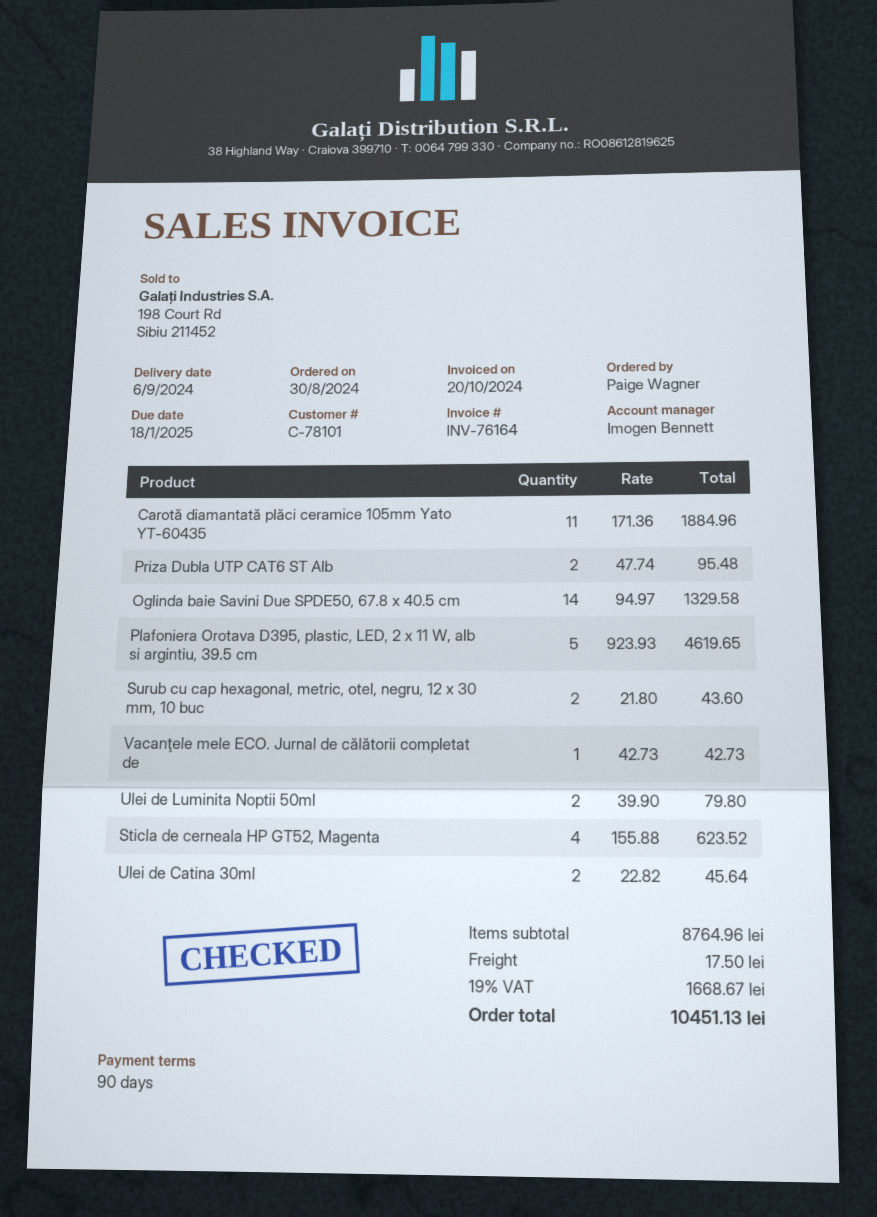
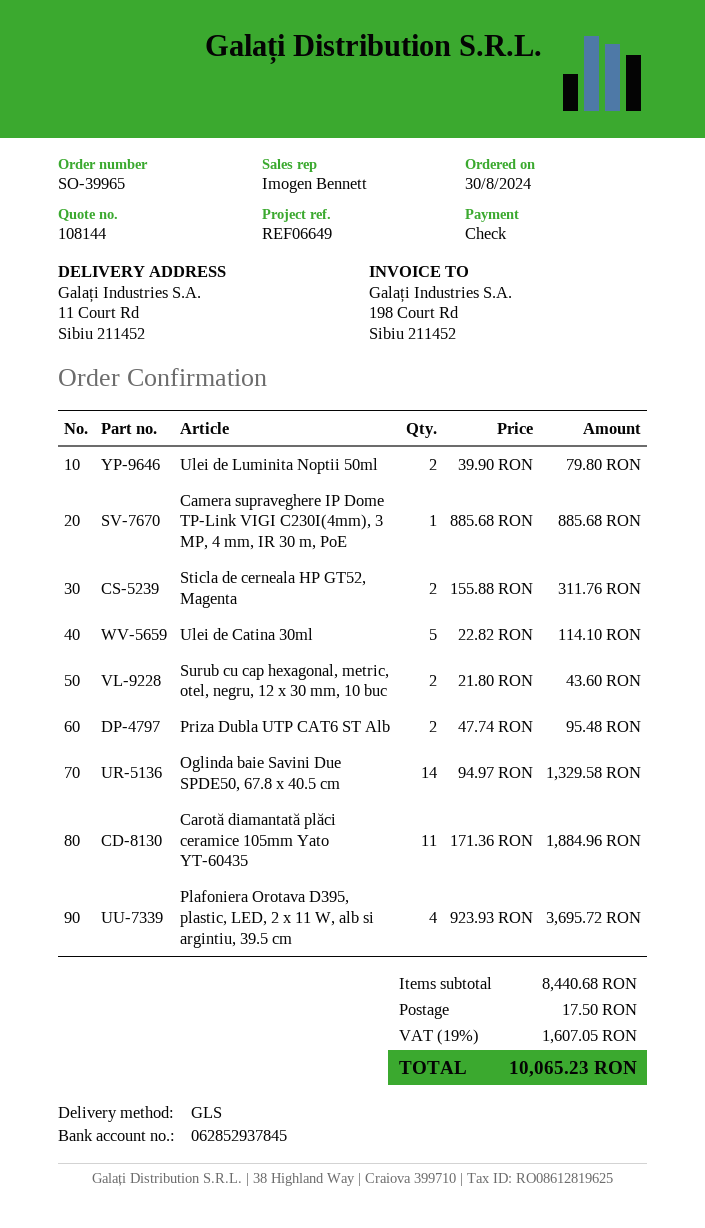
Plafoniera Orotava D395, plastic, LED, 2 x 11 W, alb si argintiu, 39.5 cm: 5 x 923.93 = 4619.65 -> 4 x 923.93 = 3695.72
Vacanţele mele ECO. Jurnal de călătorii completat de: 1 x 42.73 = 42.73 -> none
Sticla de cerneala HP GT52, Magenta: 4 x 155.88 = 623.52 -> 2 x 155.88 = 311.76
Ulei de Catina 30ml: 2 x 22.82 = 45.64 -> 5 x 22.82 = 114.10
Camera supraveghere IP Dome TP-Link VIGI C230I(4mm), 3 MP, 4 mm, IR 30 m, PoE: none -> 1 x 885.68 = 885.68
subtotal: 8764.96 -> 8440.68
tax: 19% = 1668.67 -> 19% = 1607.05
total: 10451.13 -> 10065.23

